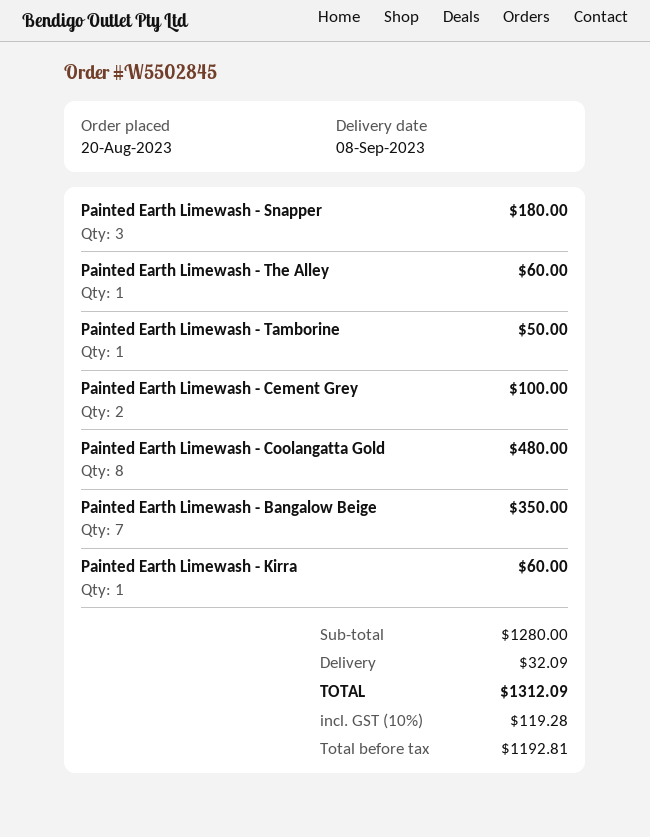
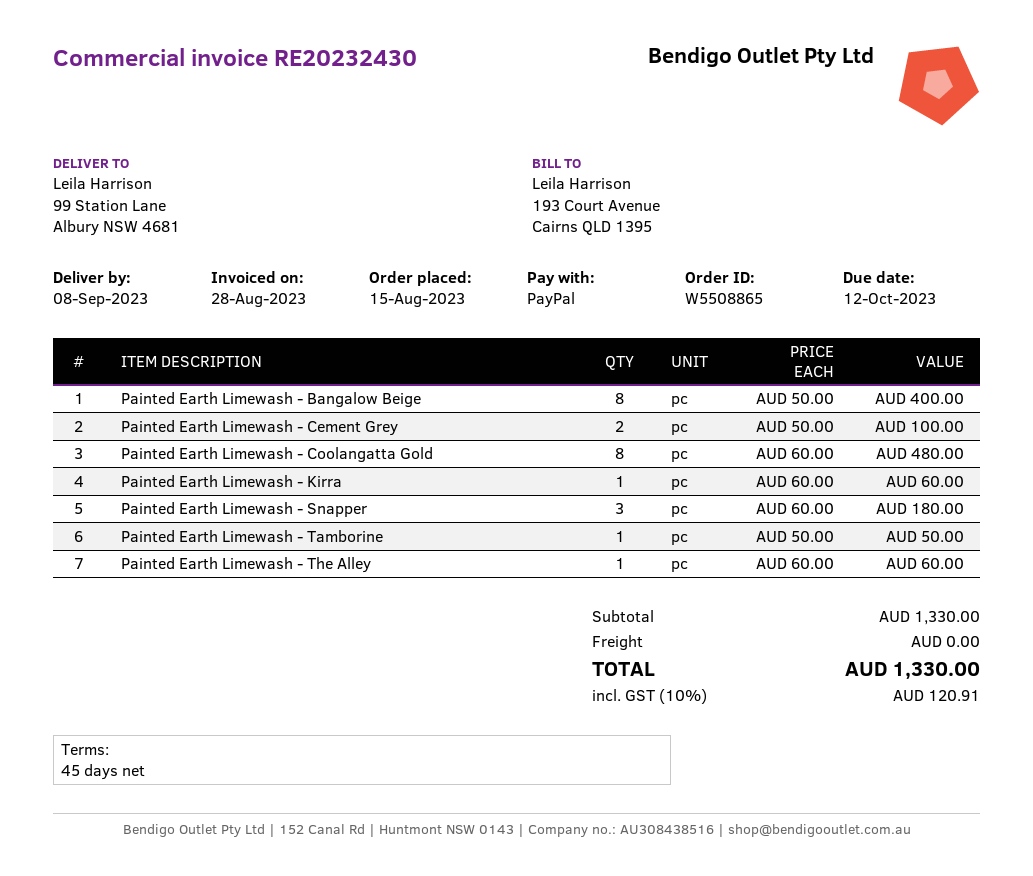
order number: W5502845 -> W5508865
order date: 2023-08-20 -> 2023-08-15
Painted Earth Limewash - Bangalow Beige: 7 for 350.00 -> 8 for 400.00
subtotal: 1280.00 -> 1330.00
shipping: 32.09 -> 0.00
tax: 10% = 119.28 -> 10% = 120.91
total: 1312.09 -> 1330.00

